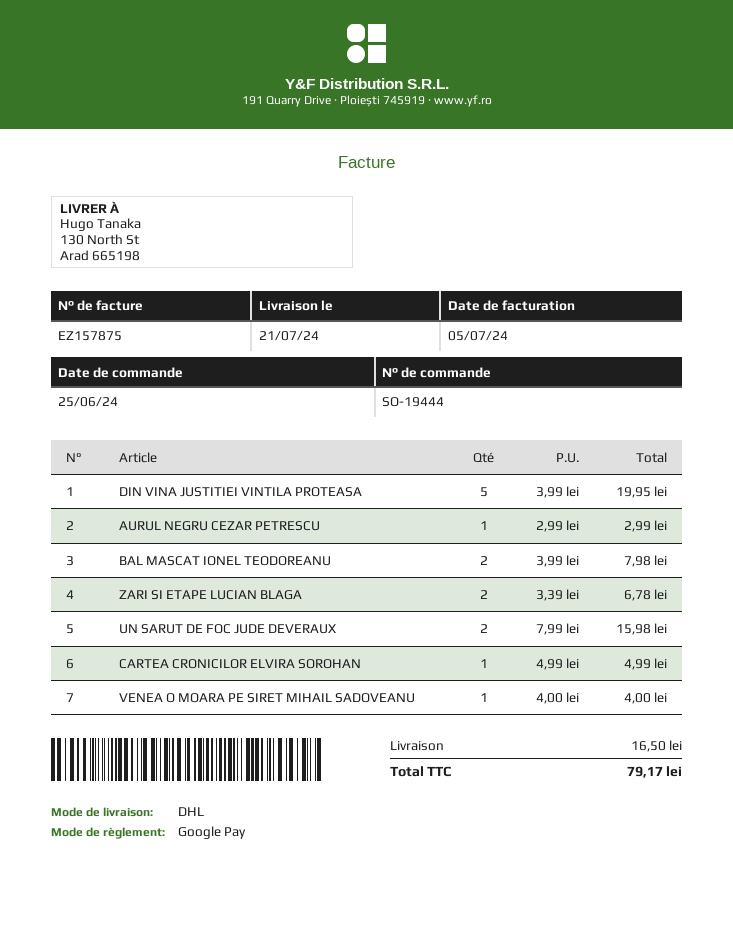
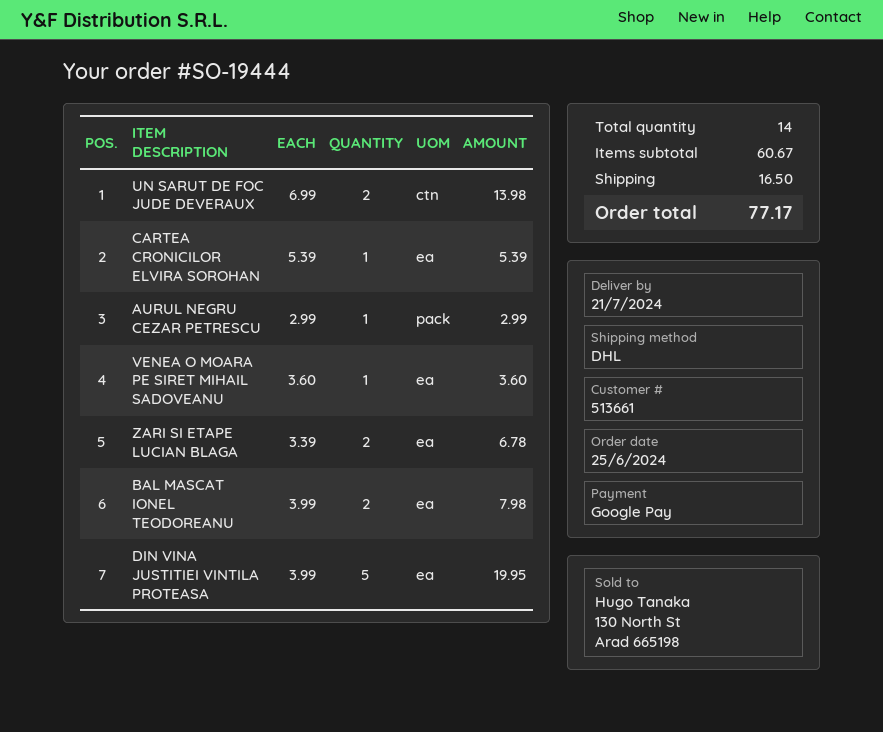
UN SARUT DE FOC JUDE DEVERAUX: 2 x 7.99 = 15.98 -> 2 x 6.99 = 13.98
CARTEA CRONICILOR ELVIRA SOROHAN: 1 x 4.99 = 4.99 -> 1 x 5.39 = 5.39
VENEA O MOARA PE SIRET MIHAIL SADOVEANU: 1 x 4.00 = 4.00 -> 1 x 3.60 = 3.60
total: 79.17 -> 77.17

